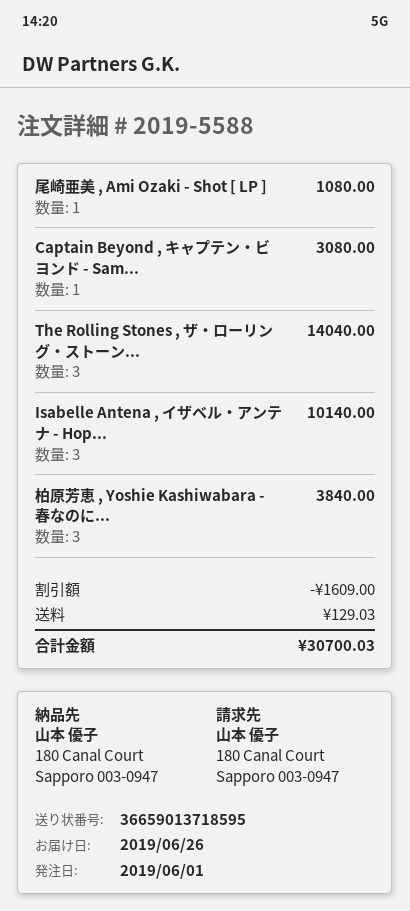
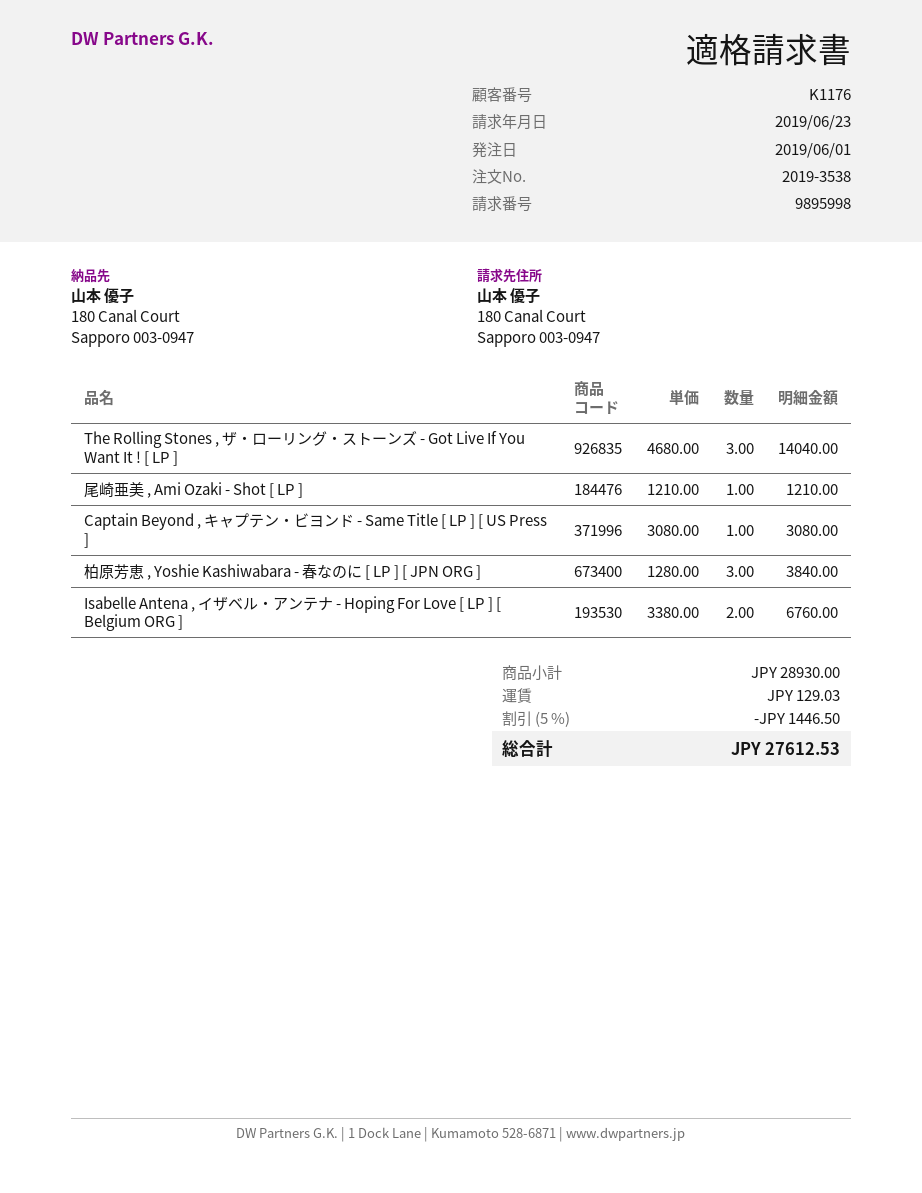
order number: 2019-5588 -> 2019-3538
尾崎亜美 , Ami Ozaki - Shot [ LP ]: 1 for 1080.00 -> 1 for 1210.00
Isabelle Antena , イザベル・アンテナ - Hop...: 3 for 10140.00 -> 2 for 6760.00
discount: 1609.00 -> 1446.50
total: 30700.03 -> 27612.53

